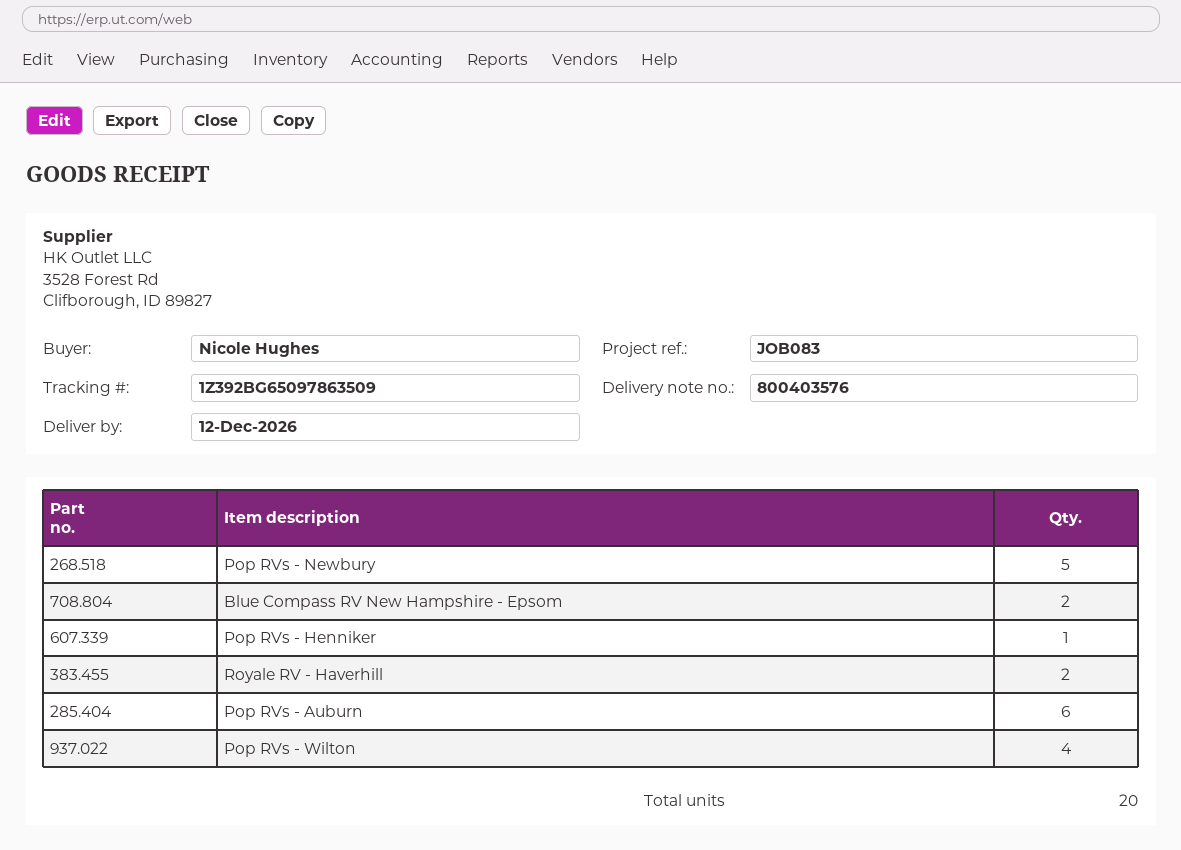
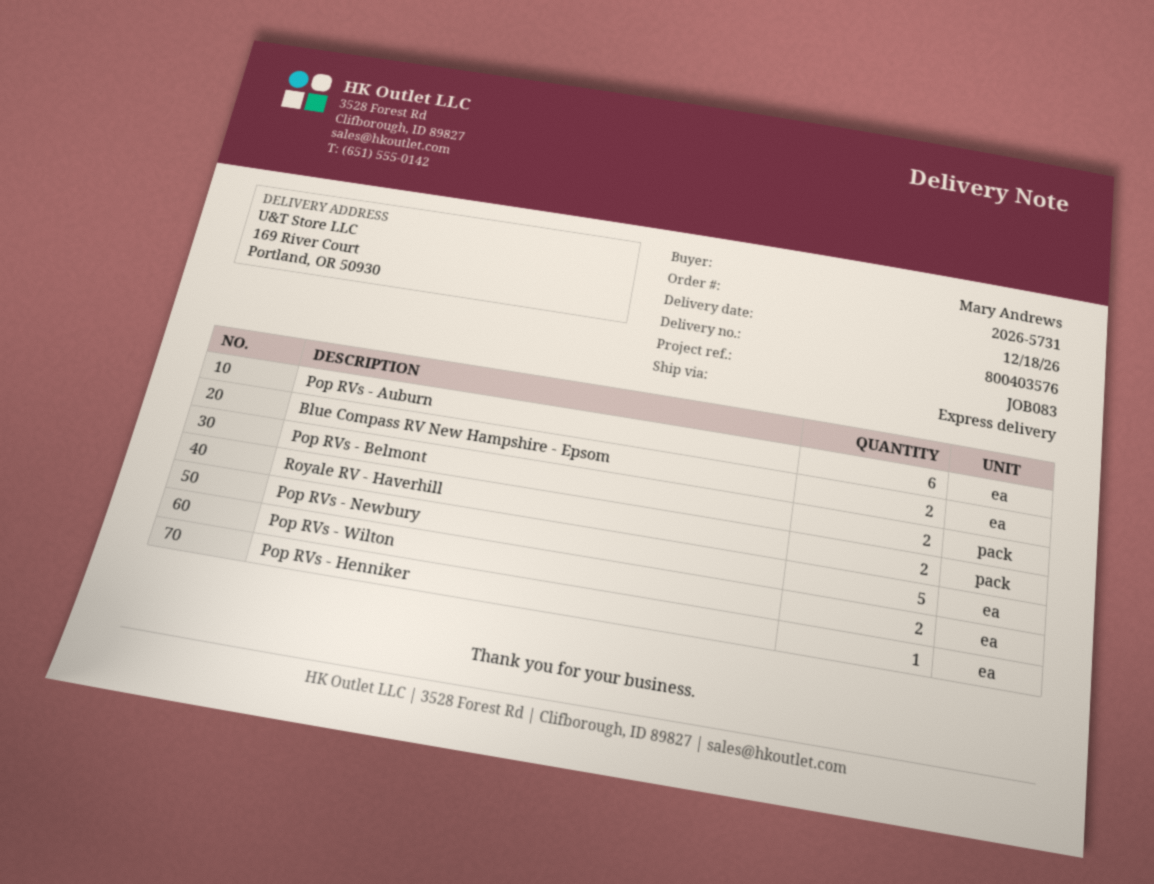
delivery date: 2026-12-12 -> 2026-12-18
ordered by: Nicole Hughes -> Mary Andrews
Pop RVs - Wilton: 4 -> 2
Pop RVs - Belmont: none -> 2

